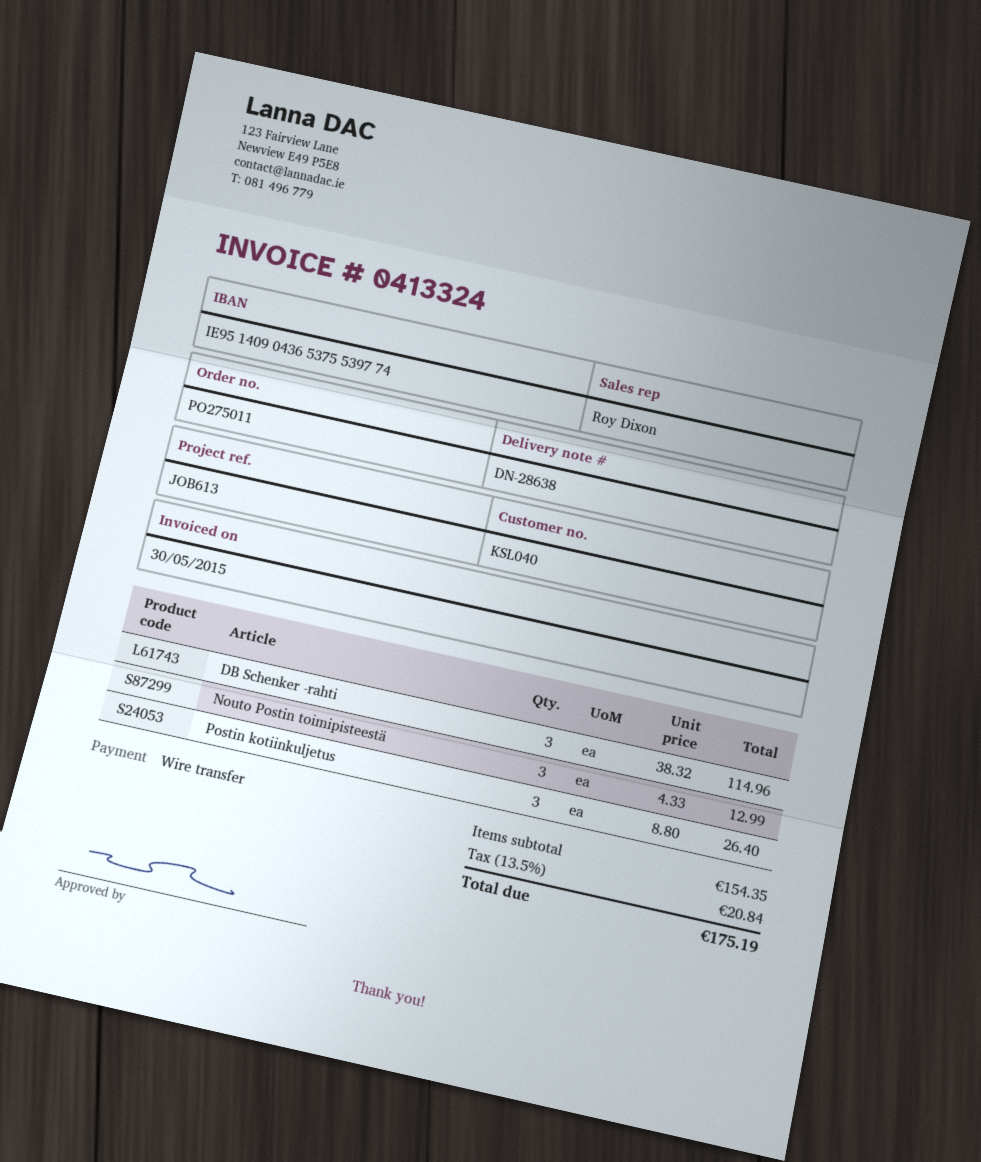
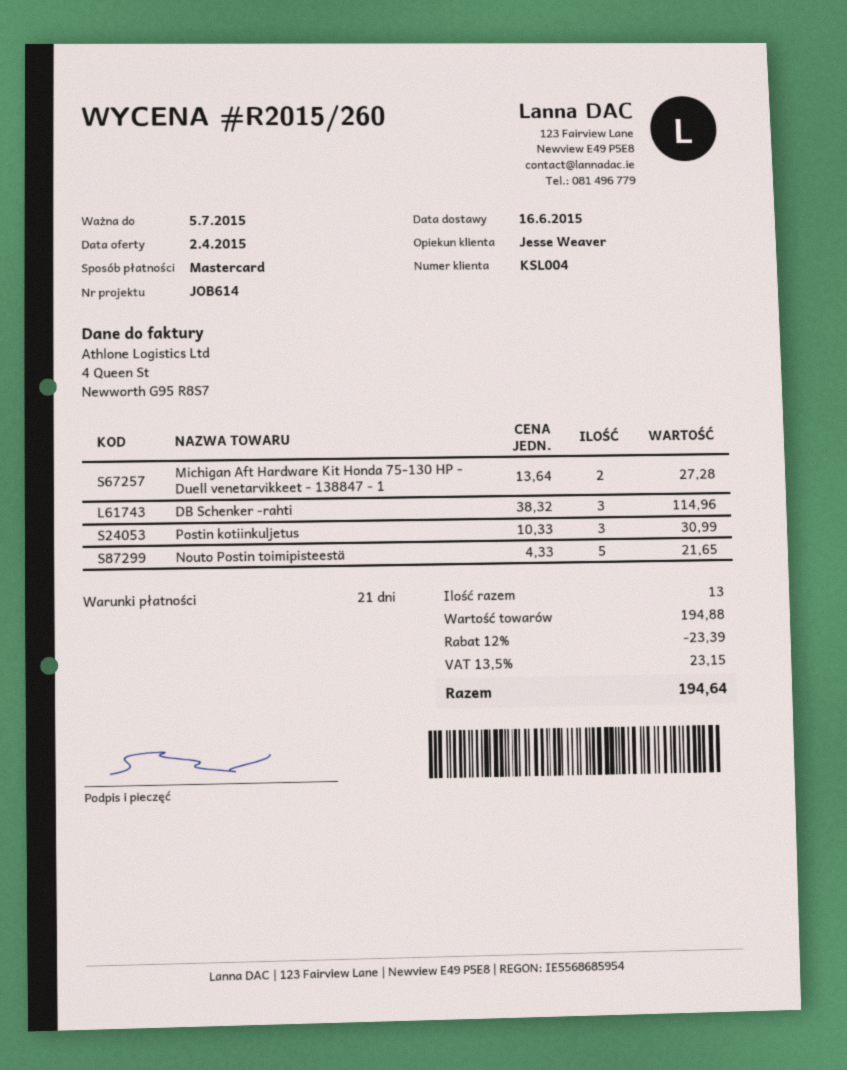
customer number: KSL040 -> KSL004
reference: JOB613 -> JOB614
sales rep: Roy Dixon -> Jesse Weaver
payment method: bank transfer -> Mastercard
Nouto Postin toimipisteestä: 3 x 4.33 = 12.99 -> 5 x 4.33 = 21.65
Postin kotiinkuljetus: 3 x 8.80 = 26.40 -> 3 x 10.33 = 30.99
Michigan Aft Hardware Kit Honda 75-130 HP - Duell venetarvikkeet - 138847 - 1: none -> 2 x 13.64 = 27.28
subtotal: 154.35 -> 194.88
discount: none -> 12% = 23.39
tax: 13.5% = 20.84 -> 13.5% = 23.15
total: 175.19 -> 194.64

